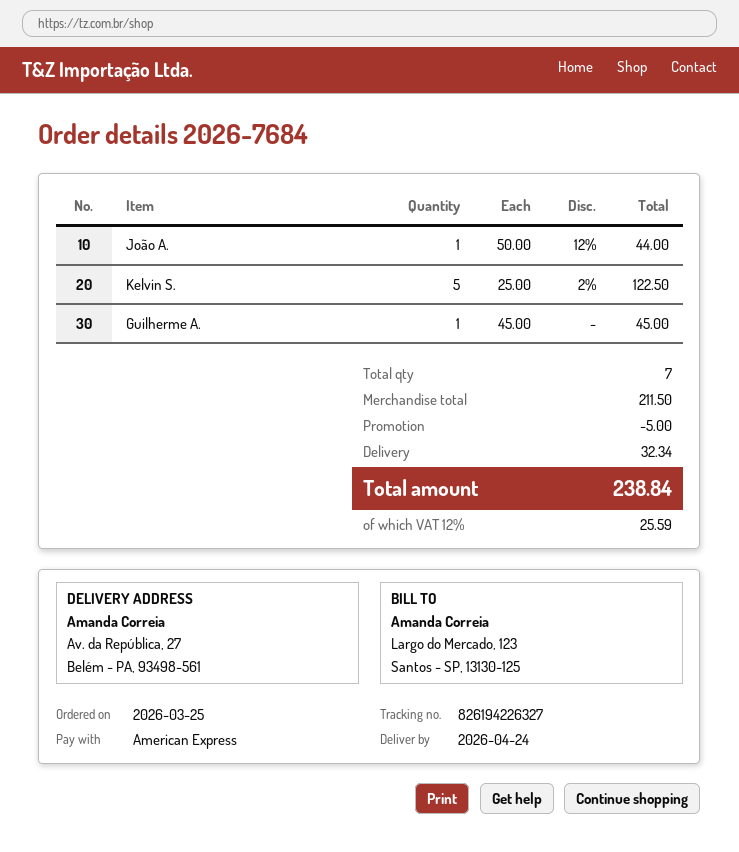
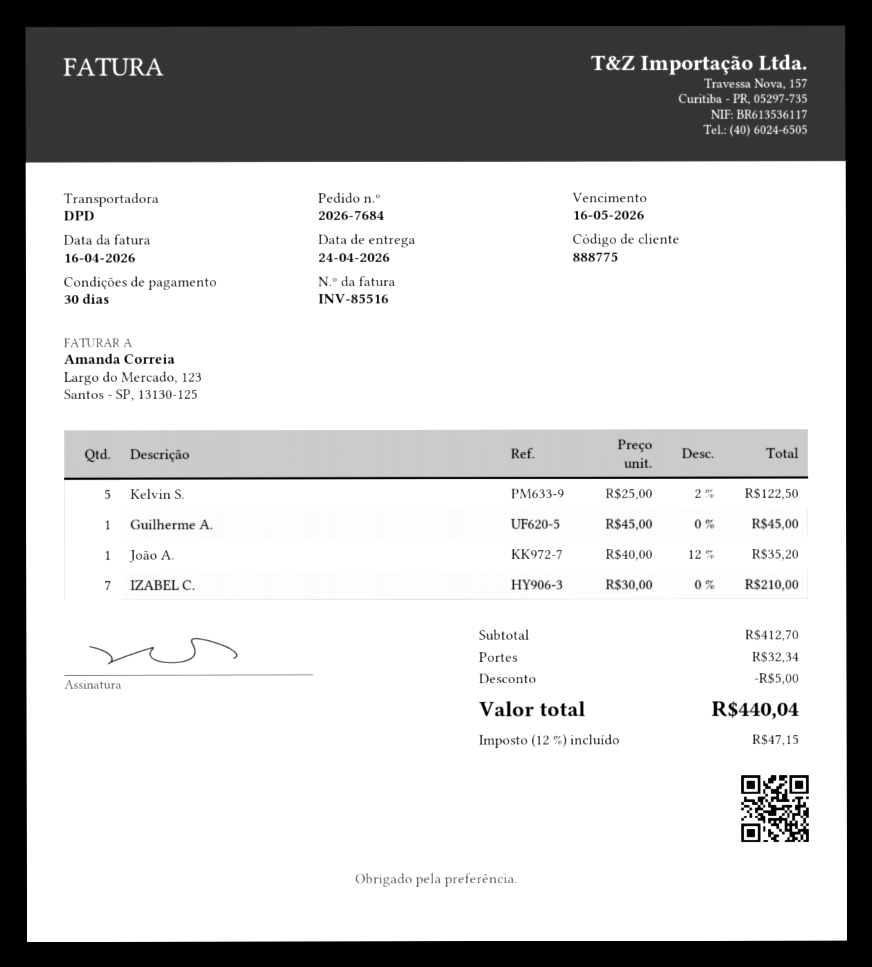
João A.: 1 x 50.00 - 12% = 44.00 -> 1 x 40.00 - 12% = 35.20
IZABEL C.: none -> 7 x 30.00 = 210.00
subtotal: 211.50 -> 412.70
tax: 12% = 25.59 -> 12% = 47.15
total: 238.84 -> 440.04

